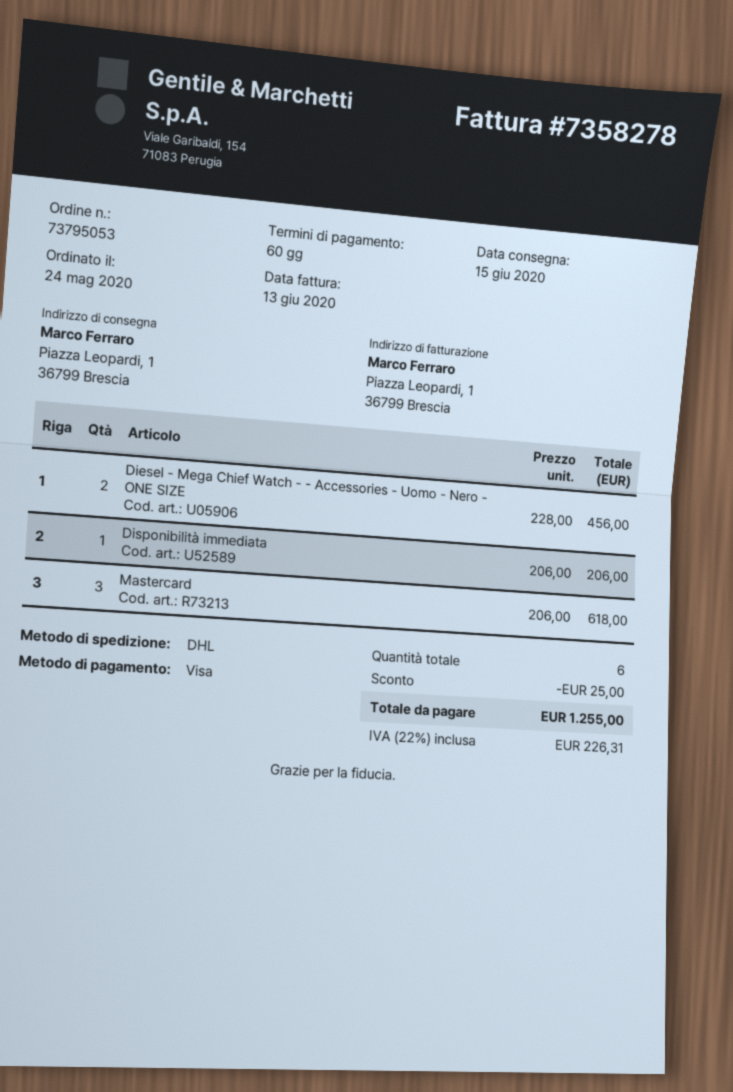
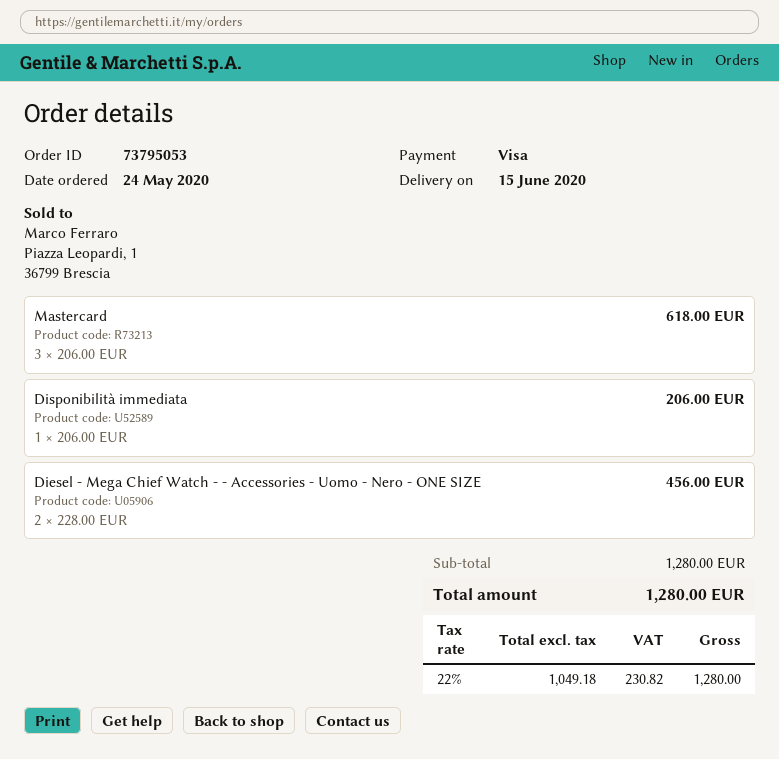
discount: 25.00 -> none
tax: 22% = 226.31 -> 22% = 230.82
total: 1255.00 -> 1280.00

